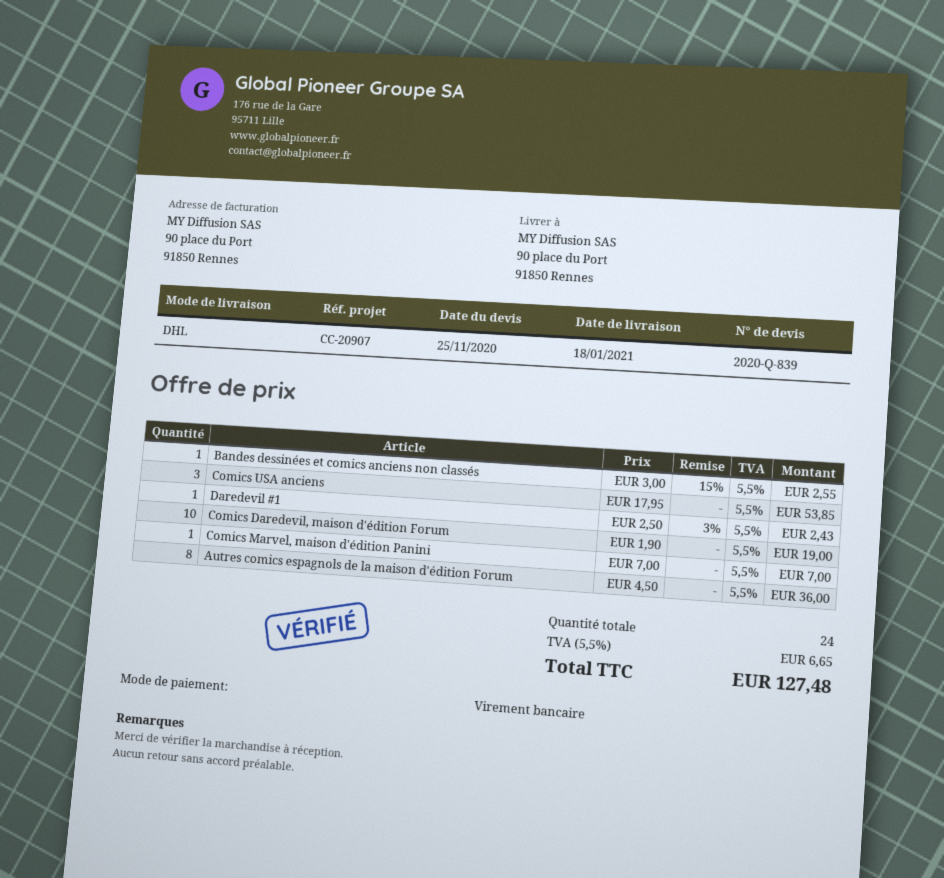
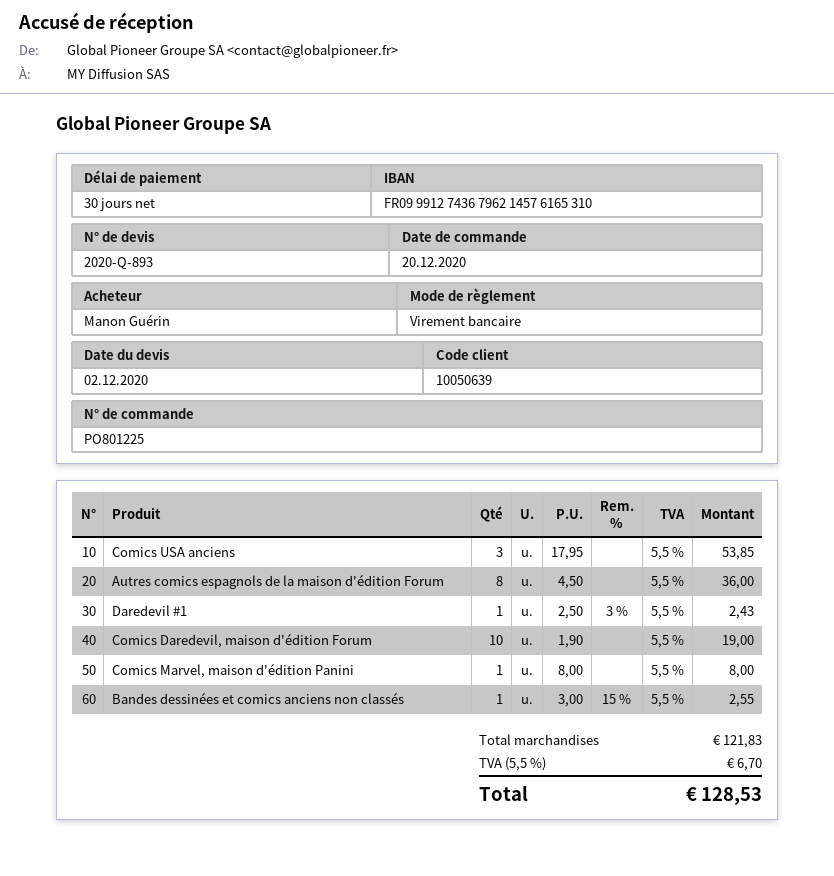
quote number: 2020-Q-839 -> 2020-Q-893
quote date: 2020-11-25 -> 2020-12-02
Comics Marvel, maison d'édition Panini: 1 x 7.00 = 7.00 -> 1 x 8.00 = 8.00
tax: 5.5% = 6.65 -> 5.5% = 6.70
total: 127.48 -> 128.53

